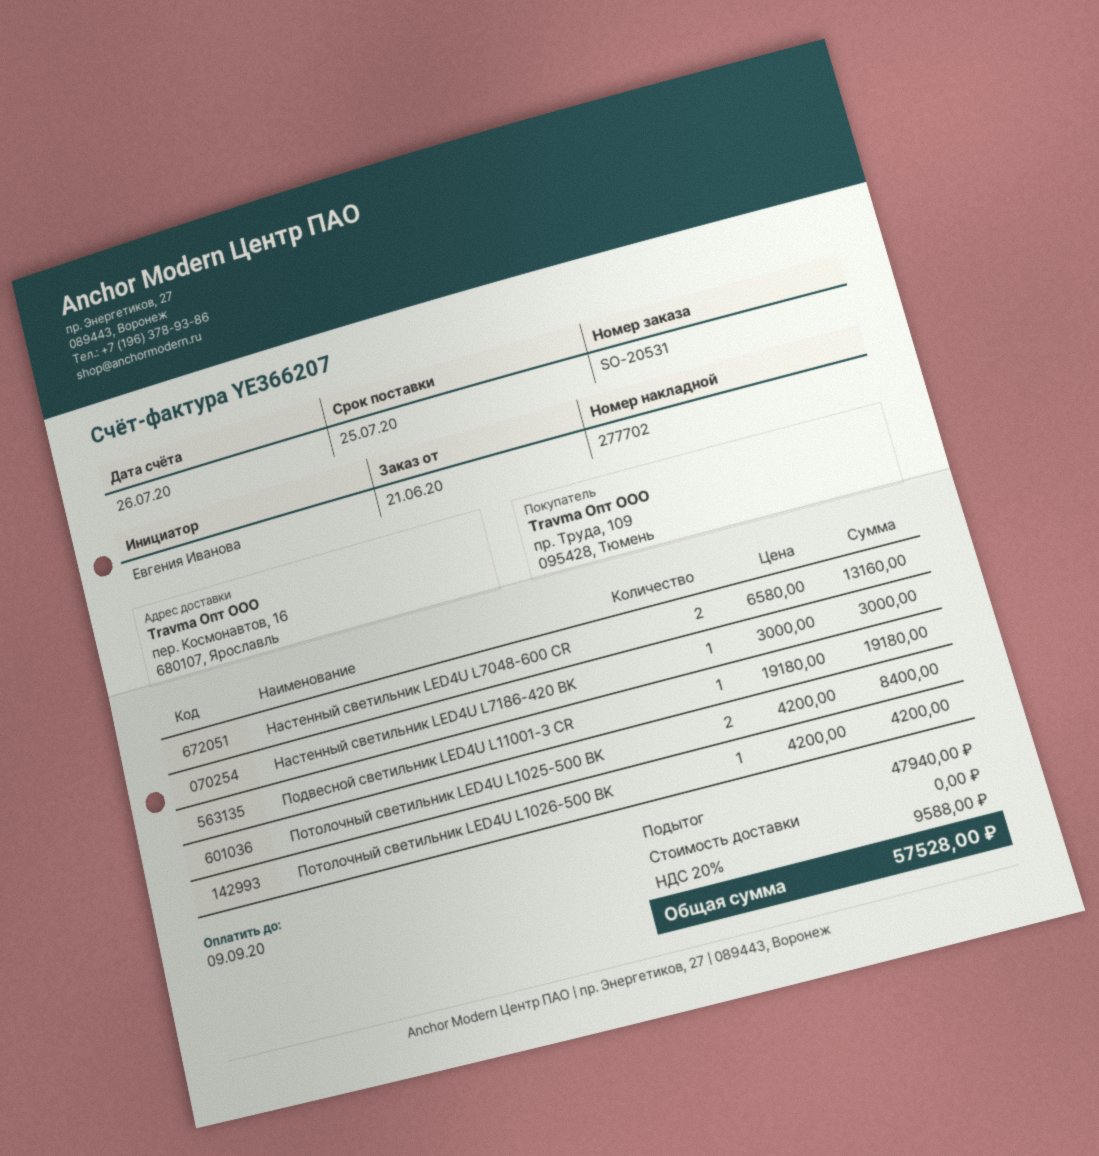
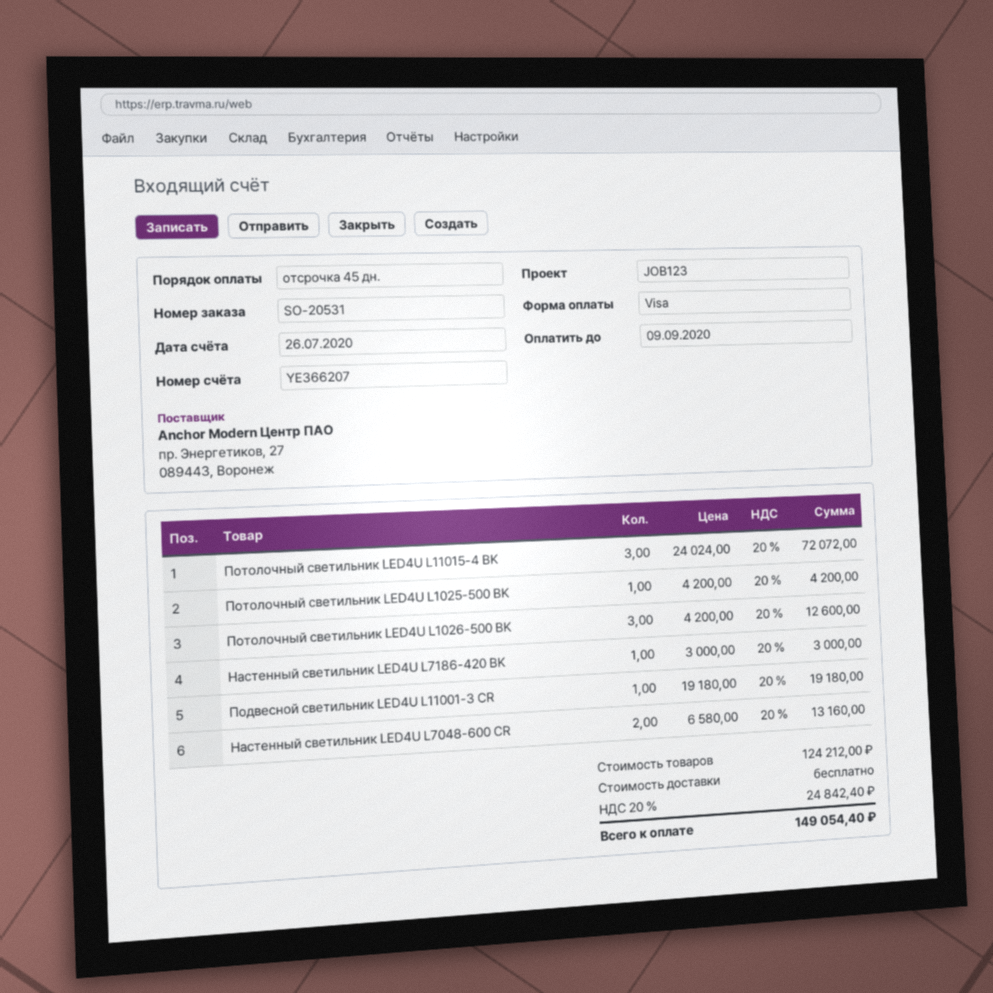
Потолочный светильник LED4U L1025-500 BK: 2 x 4200.00 = 8400.00 -> 1 x 4200.00 = 4200.00
Потолочный светильник LED4U L1026-500 BK: 1 x 4200.00 = 4200.00 -> 3 x 4200.00 = 12600.00
Потолочный светильник LED4U L11015-4 BK: none -> 3 x 24024.00 = 72072.00
subtotal: 47940.00 -> 124212.00
tax: 20% = 9588.00 -> 20% = 24842.40
total: 57528.00 -> 149054.40

